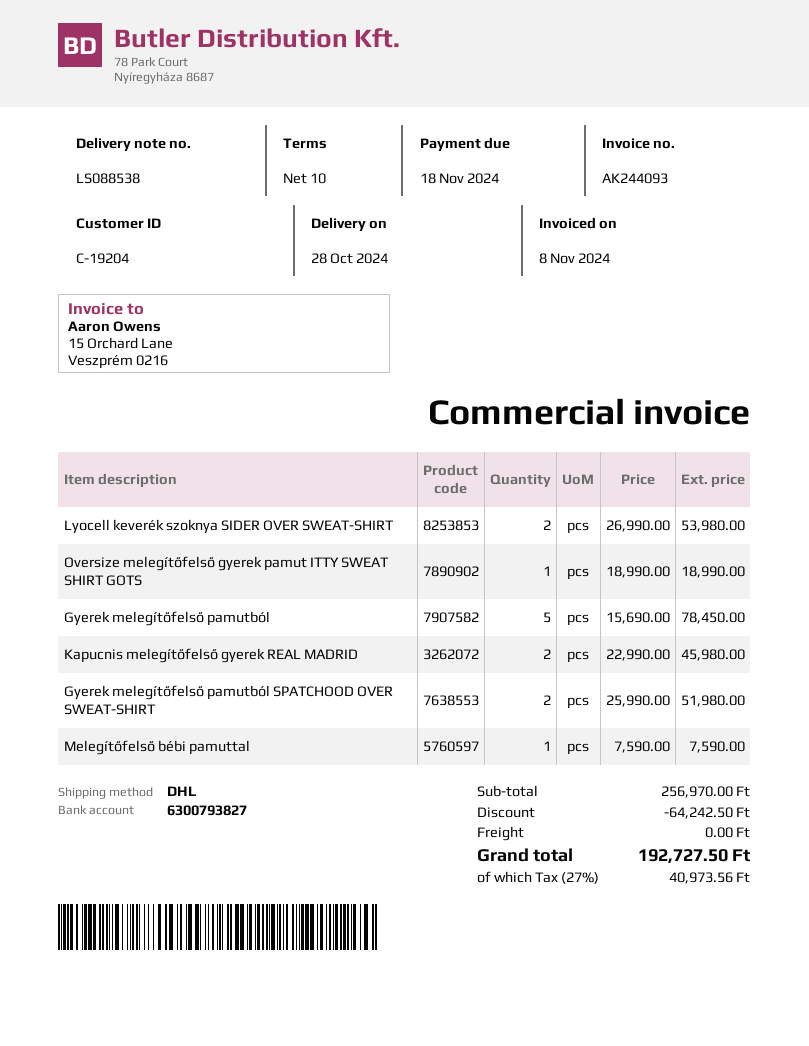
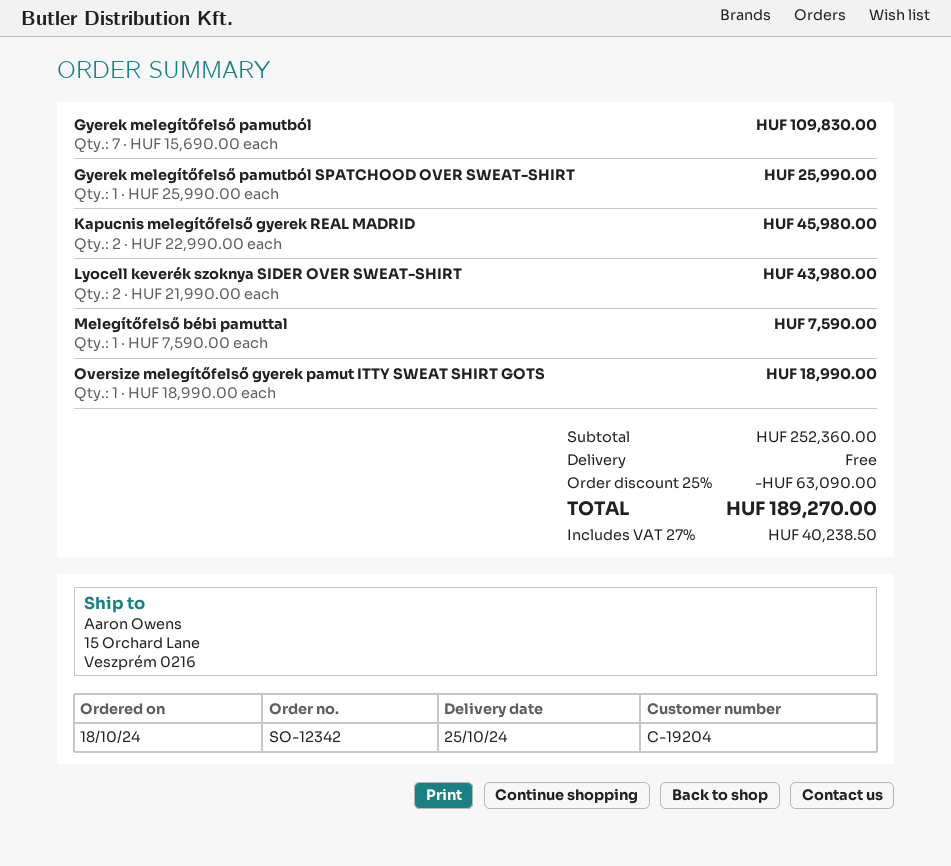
delivery date: 2024-10-28 -> 2024-10-25
Lyocell keverék szoknya SIDER OVER SWEAT-SHIRT: 2 x 26990.00 = 53980.00 -> 2 x 21990.00 = 43980.00
Gyerek melegítőfelső pamutból: 5 x 15690.00 = 78450.00 -> 7 x 15690.00 = 109830.00
Gyerek melegítőfelső pamutból SPATCHOOD OVER SWEAT-SHIRT: 2 x 25990.00 = 51980.00 -> 1 x 25990.00 = 25990.00
subtotal: 256970.00 -> 252360.00
discount: 64242.50 -> 63090.00
tax: 27% = 40973.56 -> 27% = 40238.50
total: 192727.50 -> 189270.00

